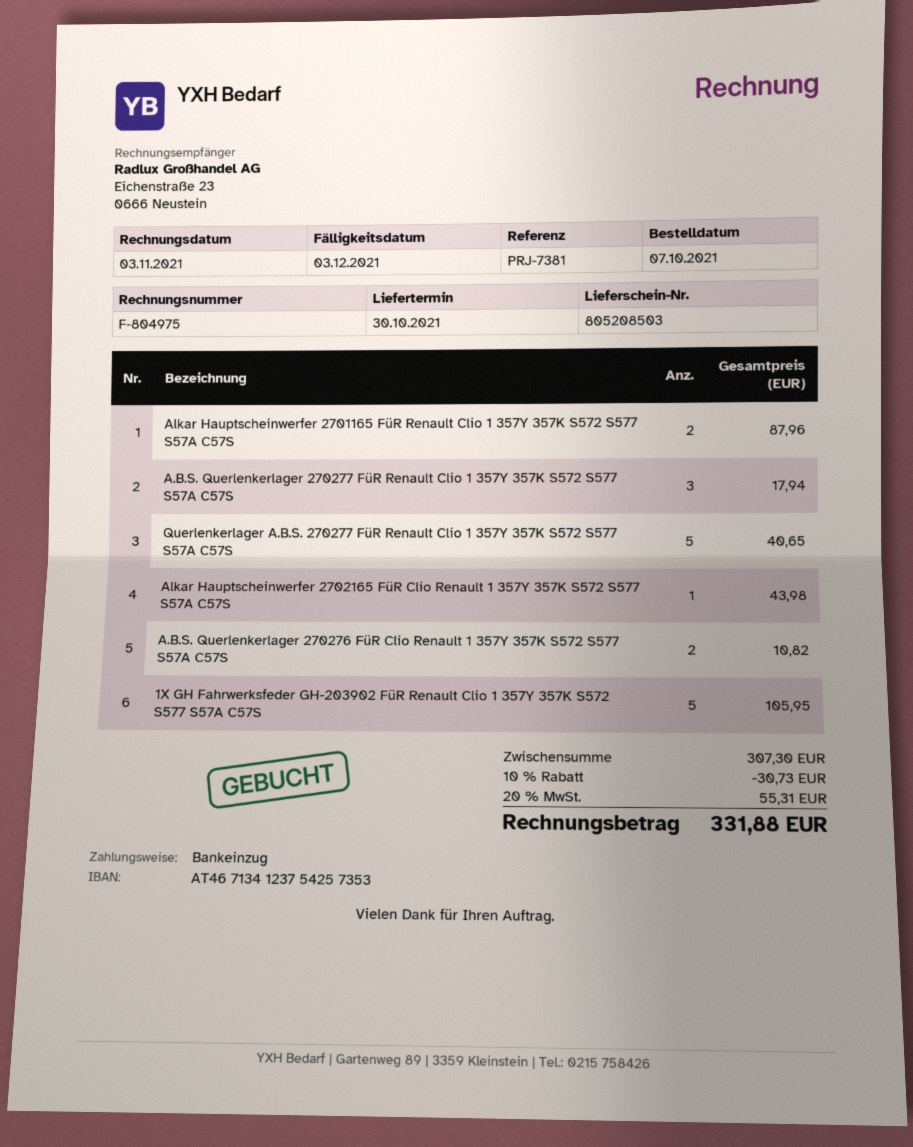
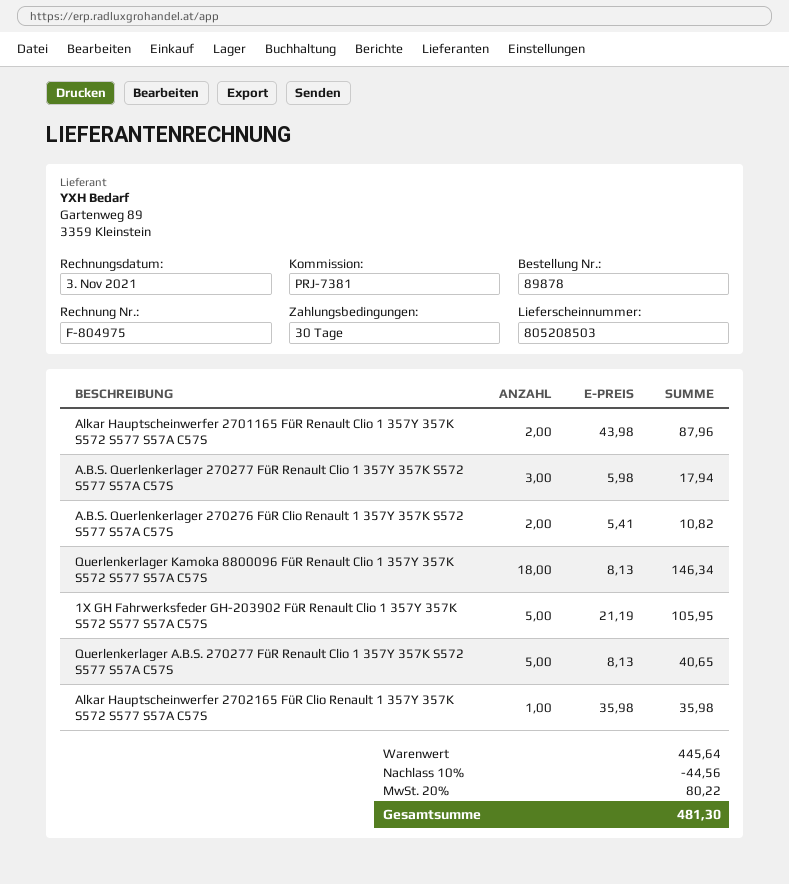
Alkar Hauptscheinwerfer 2702165 FüR Clio Renault 1 357Y 357K S572 S577 S57A C57S: 1 for 43.98 -> 1 for 35.98
Querlenkerlager Kamoka 8800096 FüR Renault Clio 1 357Y 357K S572 S577 S57A C57S: none -> 18 for 146.34
subtotal: 307.30 -> 445.64
discount: 10% = 30.73 -> 10% = 44.56
tax: 20% = 55.31 -> 20% = 80.22
total: 331.88 -> 481.30

